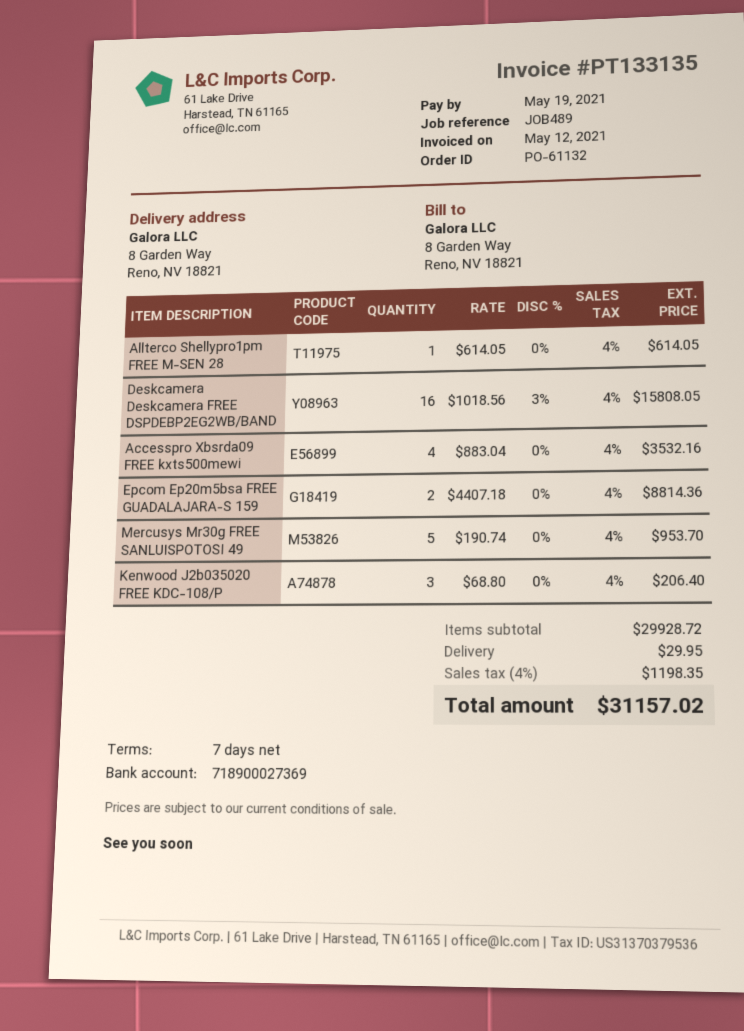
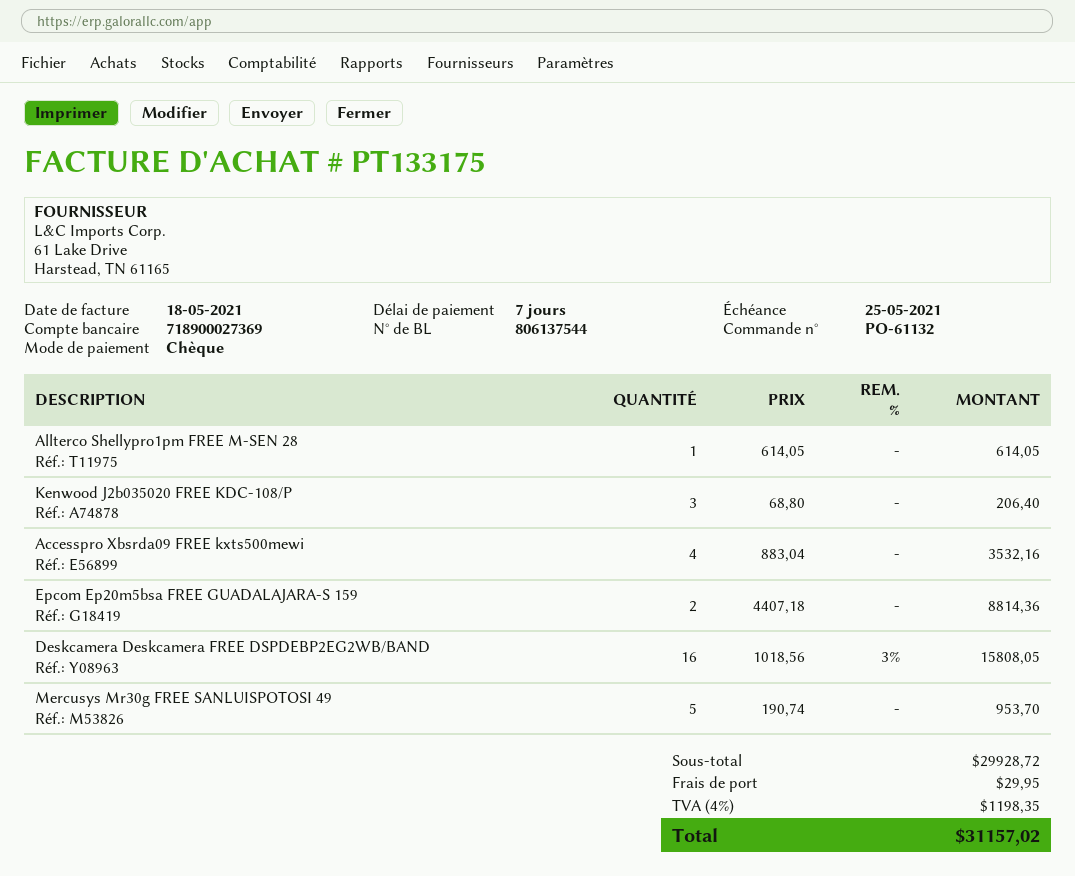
invoice number: PT133135 -> PT133175
invoice date: 2021-05-12 -> 2021-05-18
due date: 2021-05-19 -> 2021-05-25

